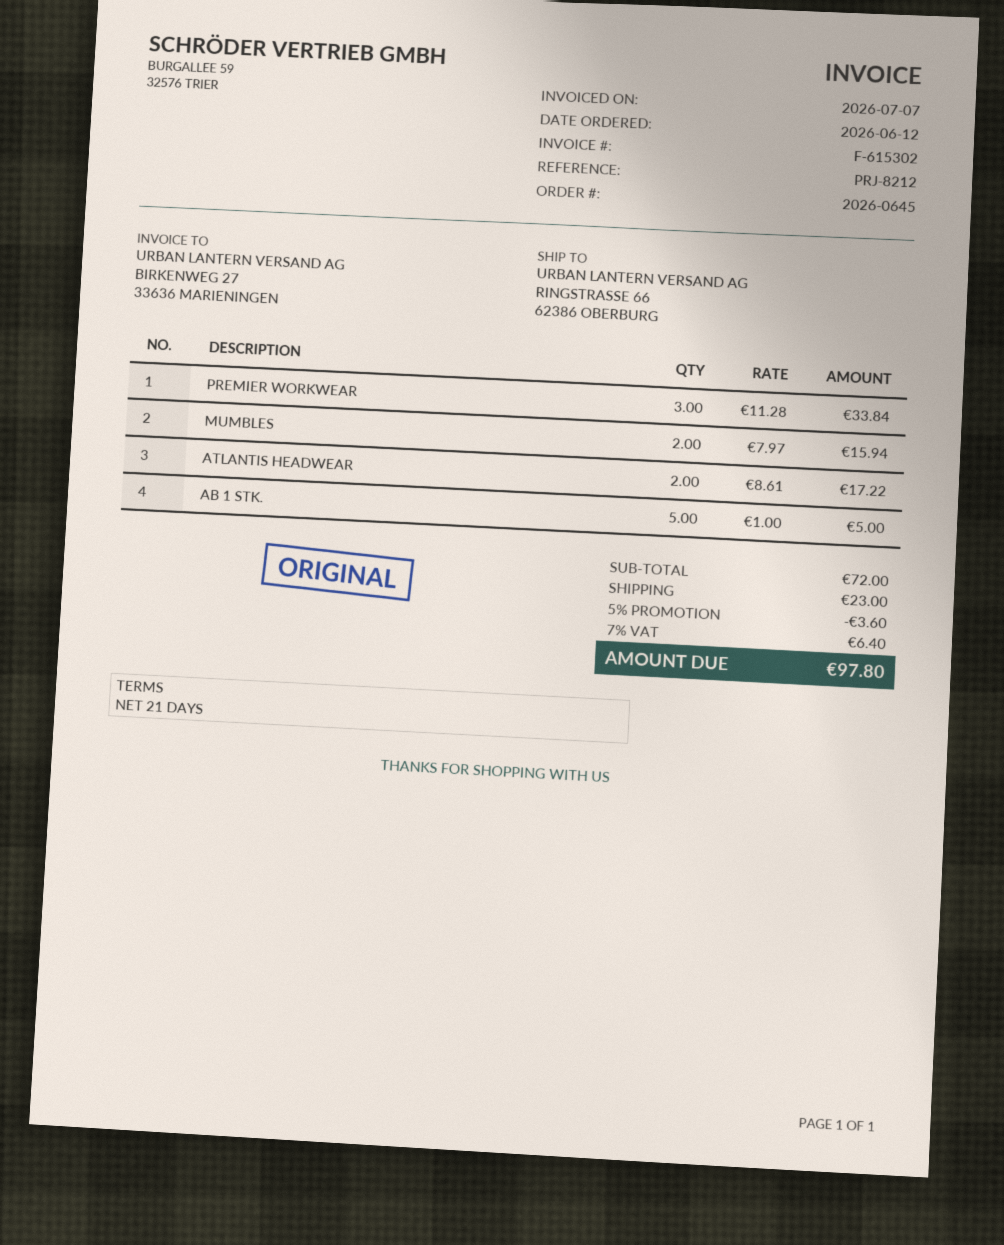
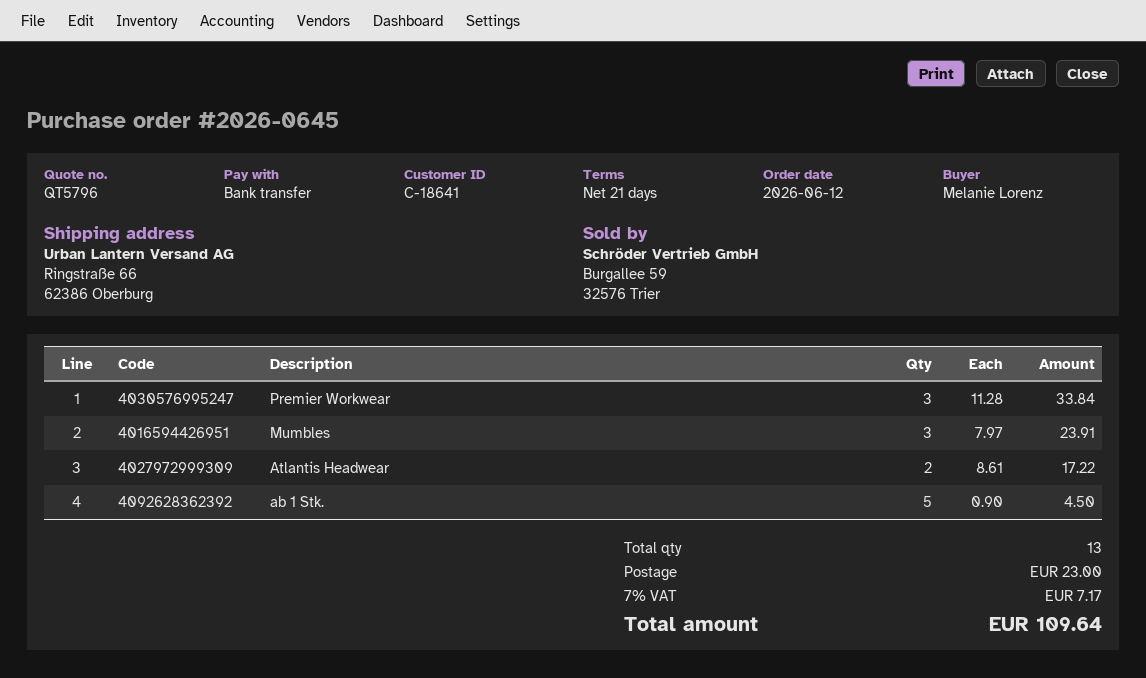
MUMBLES: 2 x 7.97 = 15.94 -> 3 x 7.97 = 23.91
AB 1 STK.: 5 x 1.00 = 5.00 -> 5 x 0.90 = 4.50
discount: 5% = 3.60 -> none
tax: 7% = 6.40 -> 7% = 7.17
total: 97.80 -> 109.64

